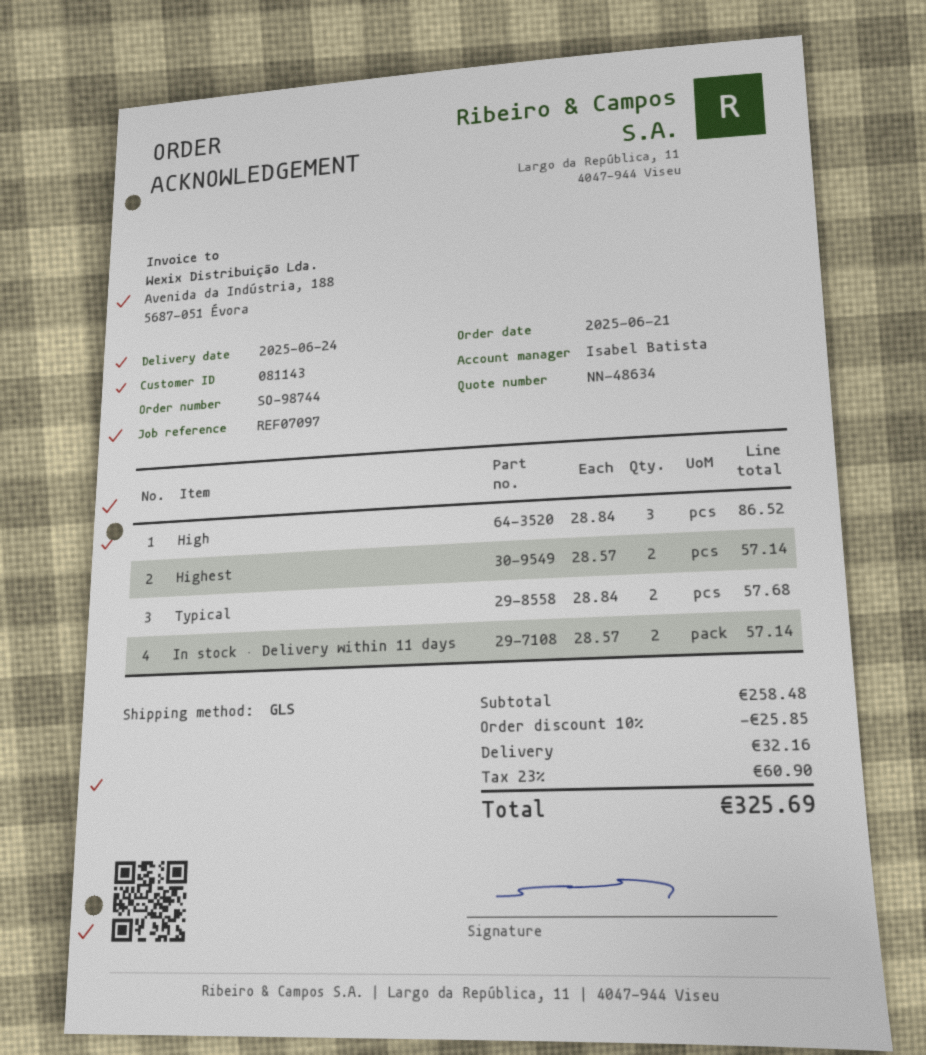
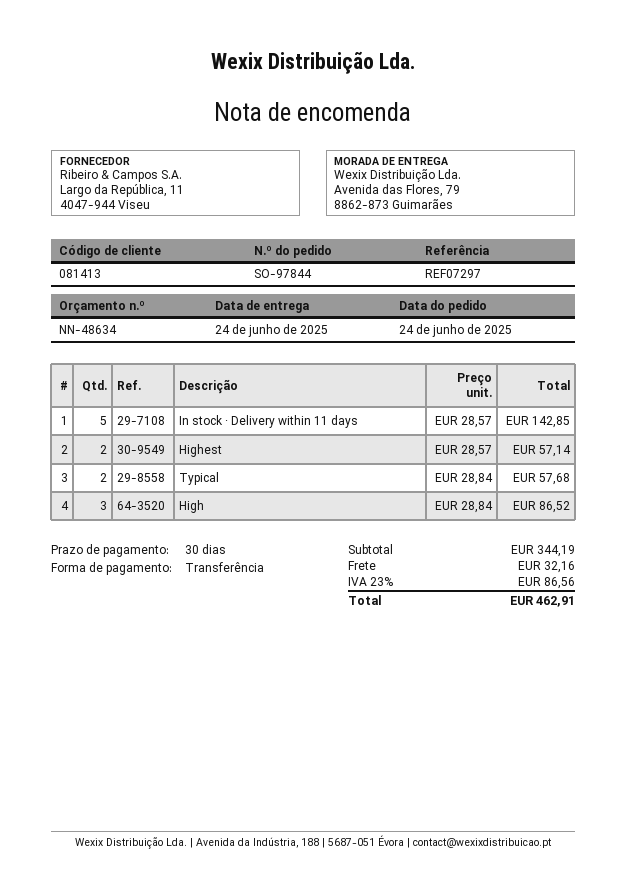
order number: SO-98744 -> SO-97844
order date: 2025-06-21 -> 2025-06-24
customer number: 081143 -> 081413
reference: REF07097 -> REF07297
In stock · Delivery within 11 days: 2 x 28.57 = 57.14 -> 5 x 28.57 = 142.85
subtotal: 258.48 -> 344.19
discount: 10% = 25.85 -> none
tax: 23% = 60.90 -> 23% = 86.56
total: 325.69 -> 462.91

